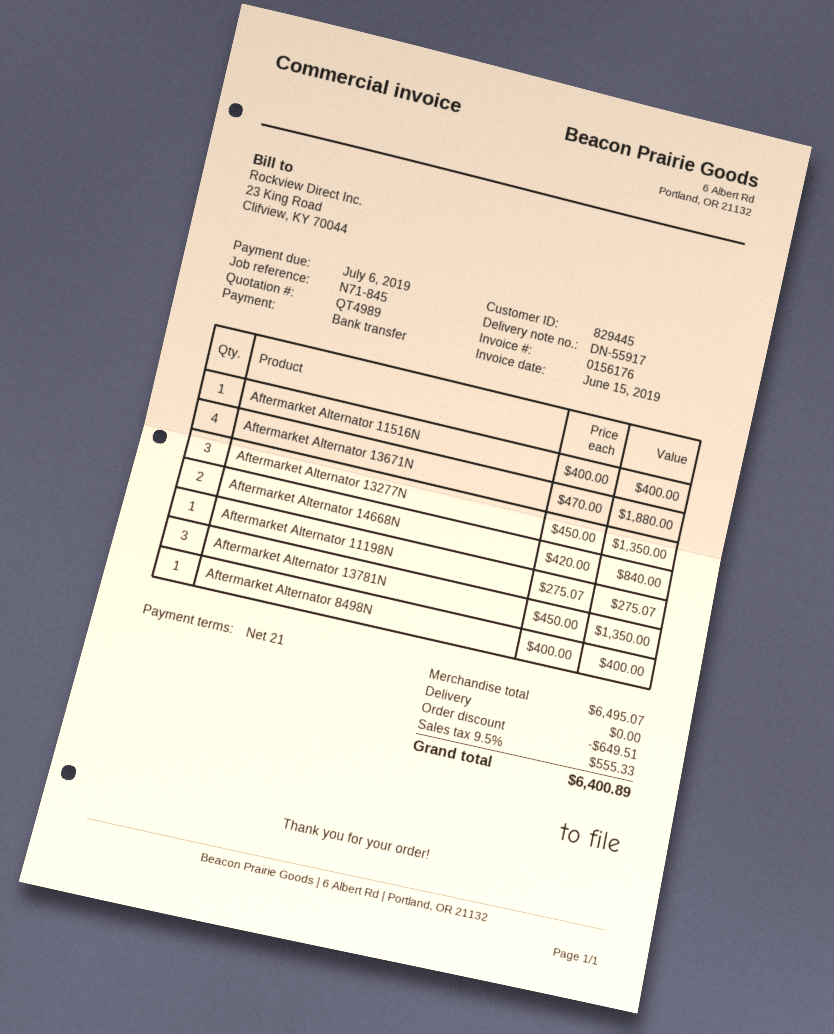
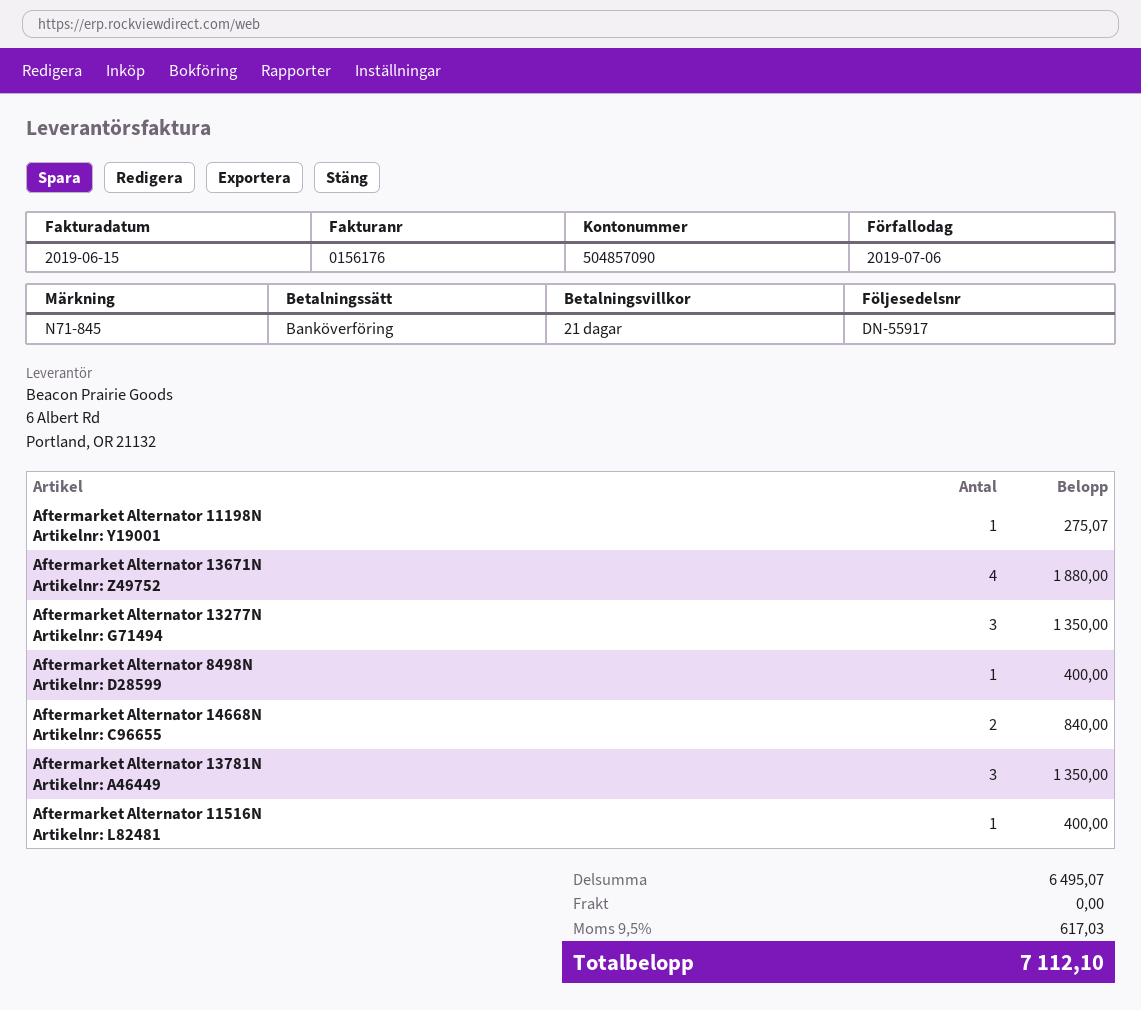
discount: 649.51 -> none
tax: 9.5% = 555.33 -> 9.5% = 617.03
total: 6400.89 -> 7112.10

